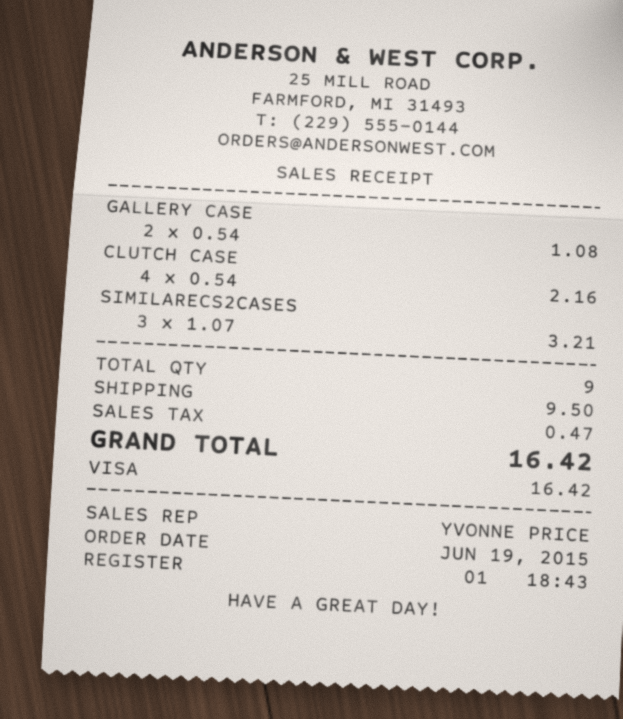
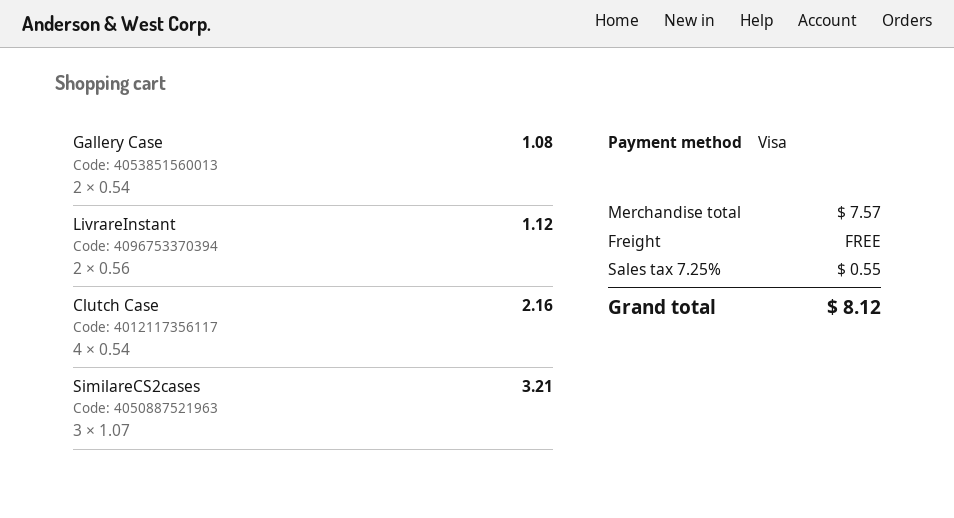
LivrareInstant: none -> 2 x 0.56 = 1.12
shipping: 9.50 -> 0.00
tax: 0.47 -> 0.55
total: 16.42 -> 8.12

